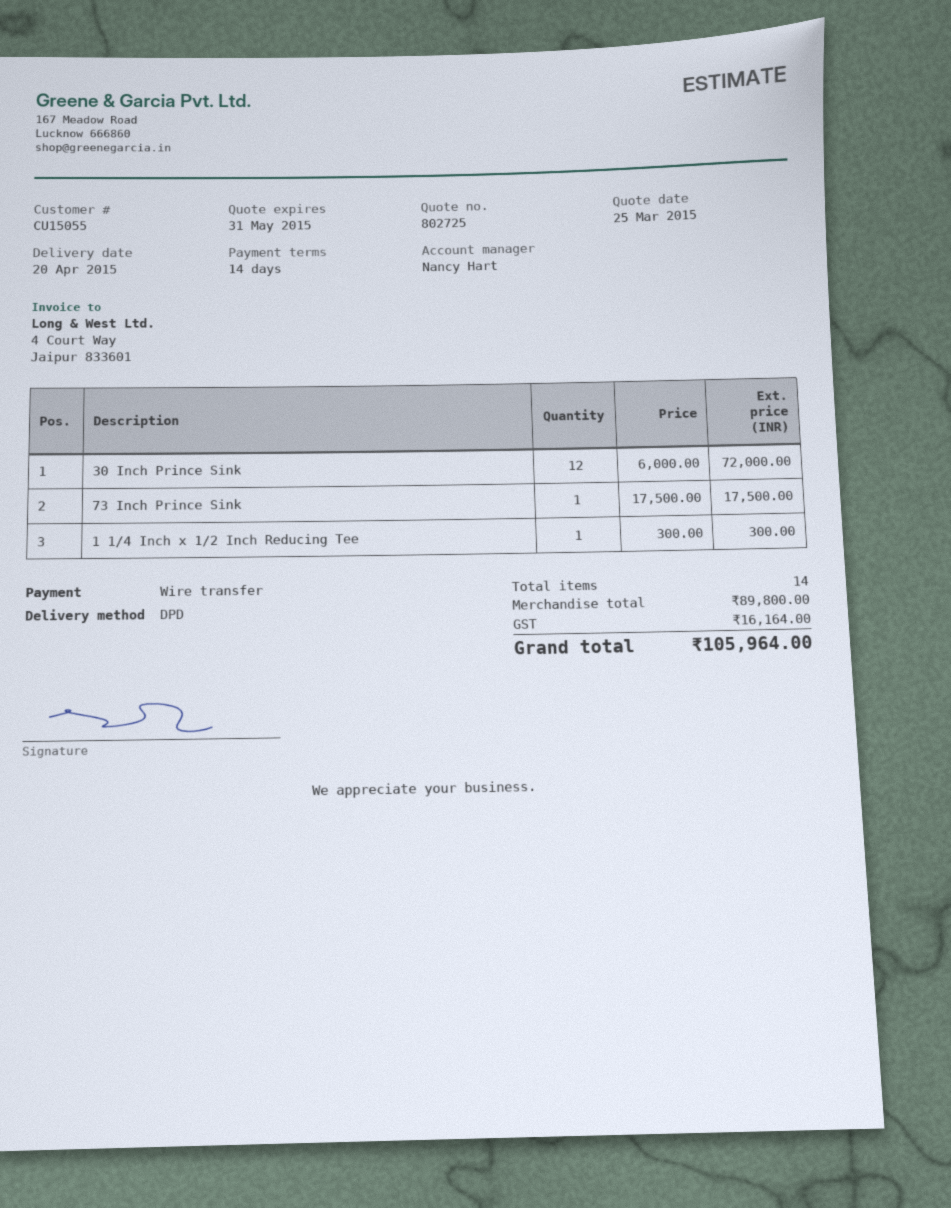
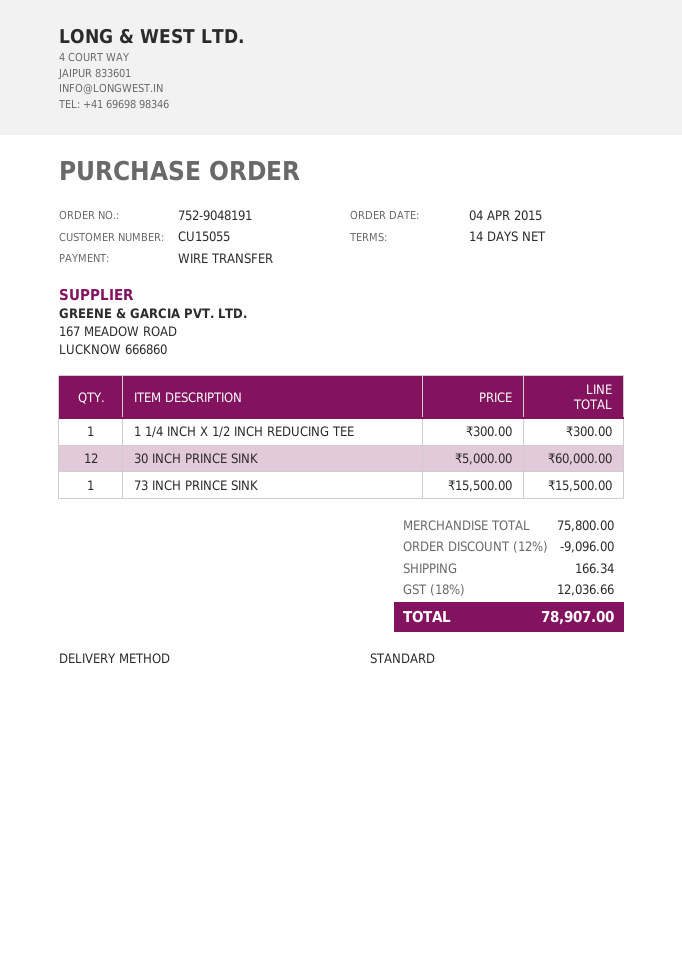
shipping method: DPD -> standard
30 Inch Prince Sink: 12 x 6000.00 = 72000.00 -> 12 x 5000.00 = 60000.00
73 Inch Prince Sink: 1 x 17500.00 = 17500.00 -> 1 x 15500.00 = 15500.00
subtotal: 89800.00 -> 75800.00
discount: none -> 12% = 9096.00
shipping: none -> 166.34
tax: 16164.00 -> 12036.66
total: 105964.00 -> 78907.00

